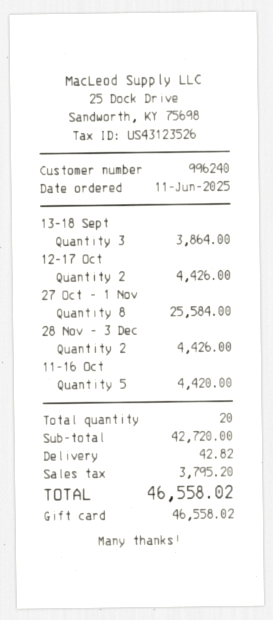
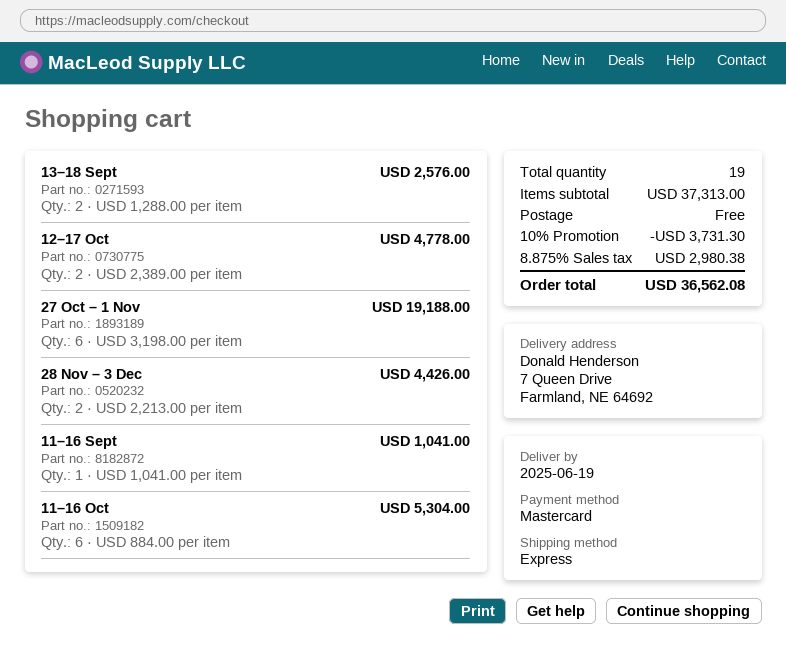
payment method: gift card -> Mastercard
13–18 Sept: 3 for 3864.00 -> 2 for 2576.00
12–17 Oct: 2 for 4426.00 -> 2 for 4778.00
27 Oct – 1 Nov: 8 for 25584.00 -> 6 for 19188.00
11–16 Oct: 5 for 4420.00 -> 6 for 5304.00
11–16 Sept: none -> 1 for 1041.00
total quantity: 20 -> 19
subtotal: 42720.00 -> 37313.00
discount: none -> 10% = 3731.30
shipping: 42.82 -> 0.00
tax: 3795.20 -> 2980.38
total: 46558.02 -> 36562.08

